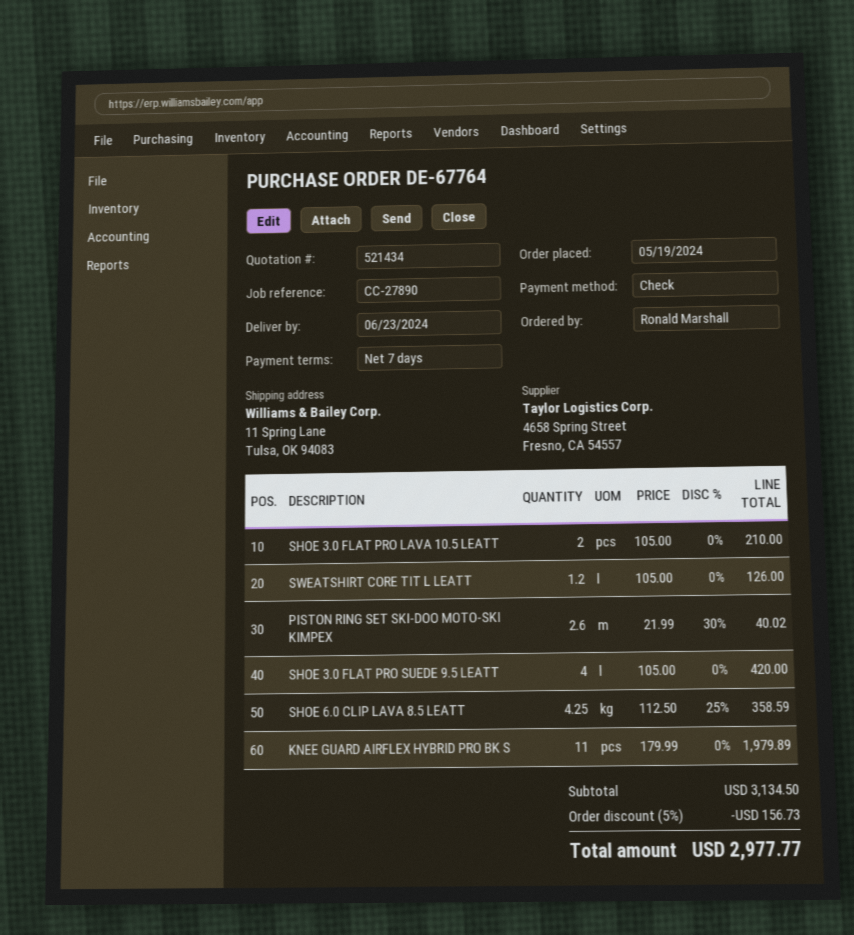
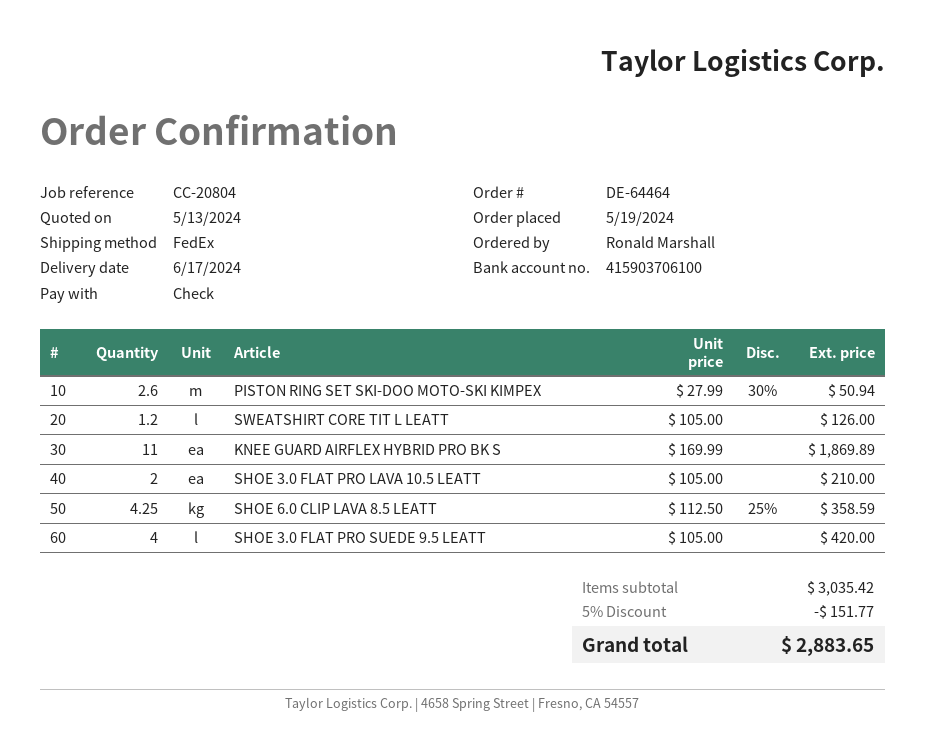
order number: DE-67764 -> DE-64464
delivery date: 2024-06-23 -> 2024-06-17
reference: CC-27890 -> CC-20804
PISTON RING SET SKI-DOO MOTO-SKI KIMPEX: 2.6 x 21.99 - 30% = 40.02 -> 2.6 x 27.99 - 30% = 50.94
KNEE GUARD AIRFLEX HYBRID PRO BK S: 11 x 179.99 = 1979.89 -> 11 x 169.99 = 1869.89
subtotal: 3134.50 -> 3035.42
discount: 5% = 156.73 -> 5% = 151.77
total: 2977.77 -> 2883.65

